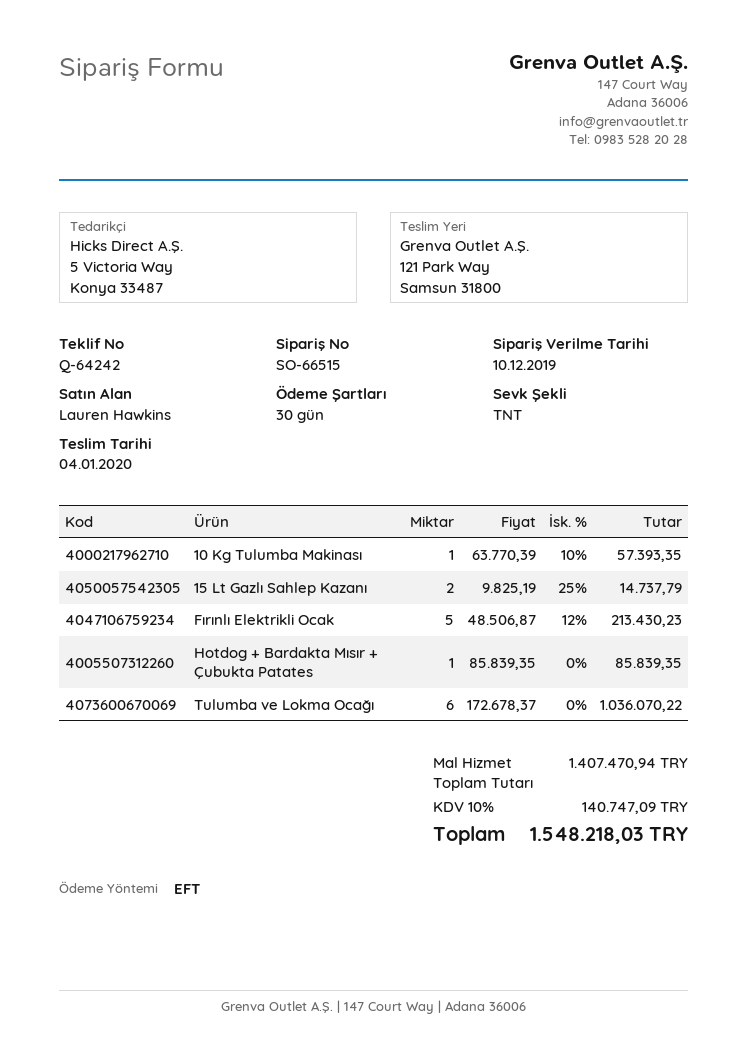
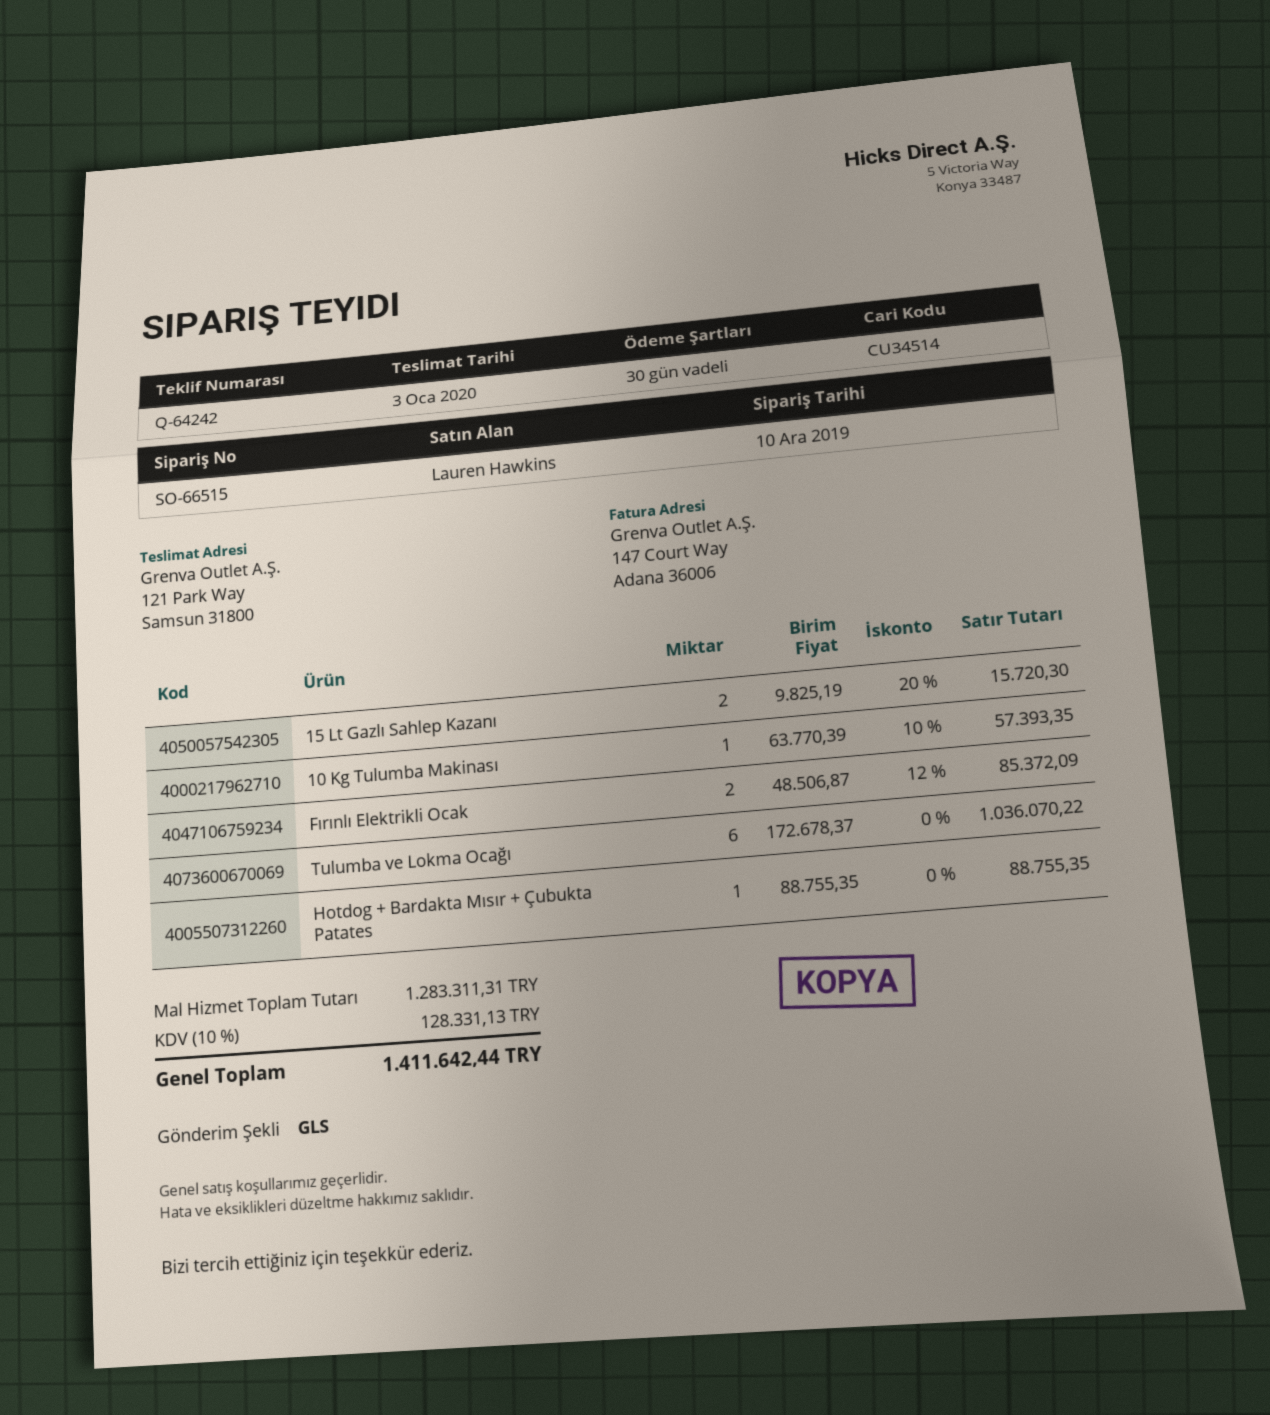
delivery date: 2020-01-04 -> 2020-01-03
shipping method: TNT -> GLS
15 Lt Gazlı Sahlep Kazanı: 2 x 9825.19 - 25% = 14737.79 -> 2 x 9825.19 - 20% = 15720.30
Fırınlı Elektrikli Ocak: 5 x 48506.87 - 12% = 213430.23 -> 2 x 48506.87 - 12% = 85372.09
Hotdog + Bardakta Mısır + Çubukta Patates: 1 x 85839.35 = 85839.35 -> 1 x 88755.35 = 88755.35
subtotal: 1407470.94 -> 1283311.31
tax: 10% = 140747.09 -> 10% = 128331.13
total: 1548218.03 -> 1411642.44

